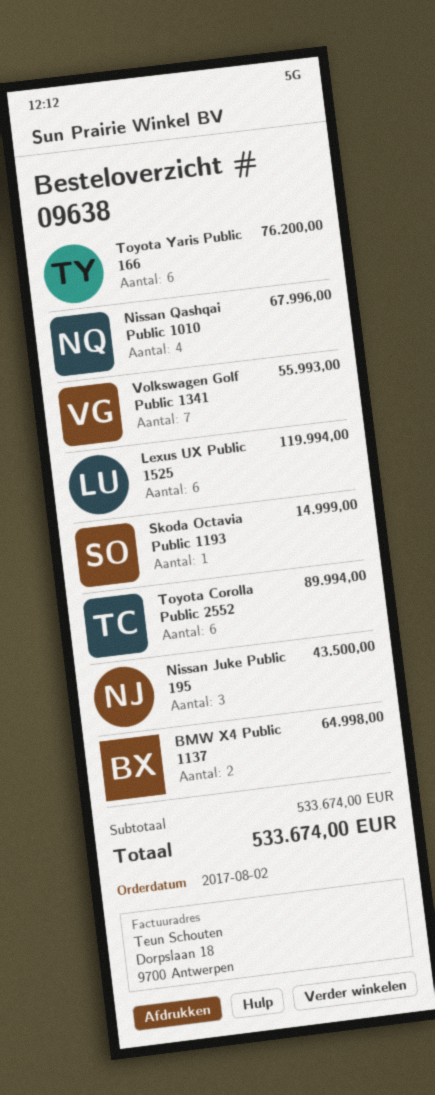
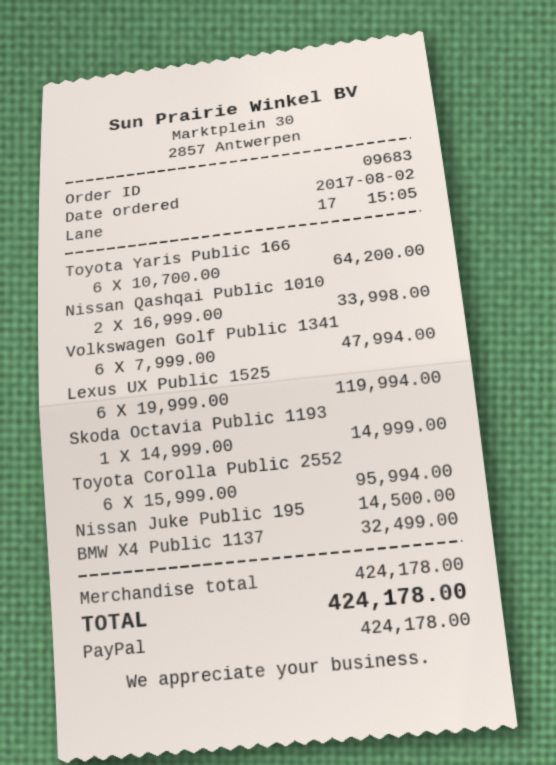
order number: 09638 -> 09683
Toyota Yaris Public 166: 6 for 76200.00 -> 6 for 64200.00
Nissan Qashqai Public 1010: 4 for 67996.00 -> 2 for 33998.00
Volkswagen Golf Public 1341: 7 for 55993.00 -> 6 for 47994.00
Toyota Corolla Public 2552: 6 for 89994.00 -> 6 for 95994.00
Nissan Juke Public 195: 3 for 43500.00 -> 1 for 14500.00
BMW X4 Public 1137: 2 for 64998.00 -> 1 for 32499.00
subtotal: 533674.00 -> 424178.00
total: 533674.00 -> 424178.00

